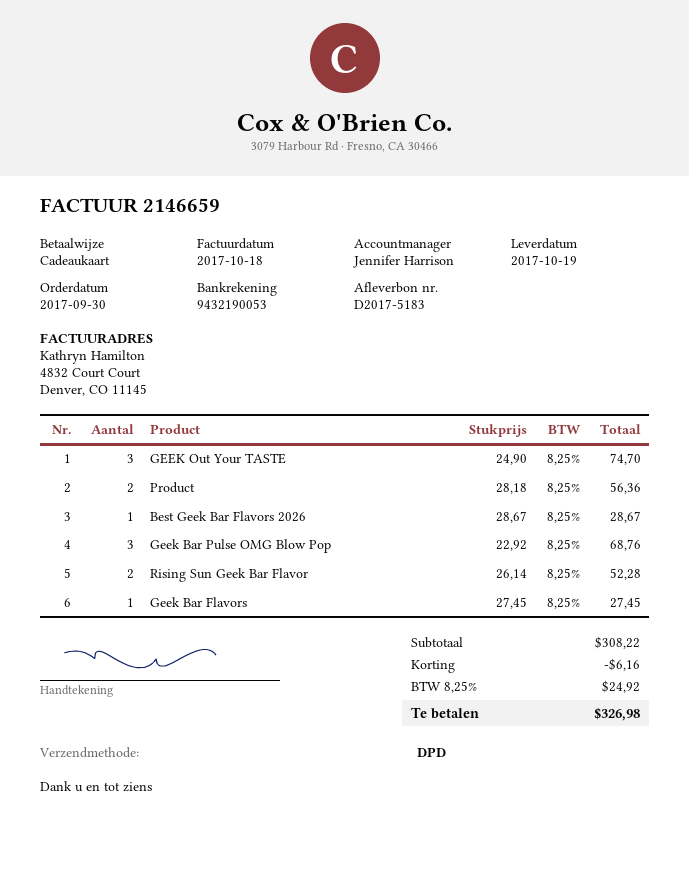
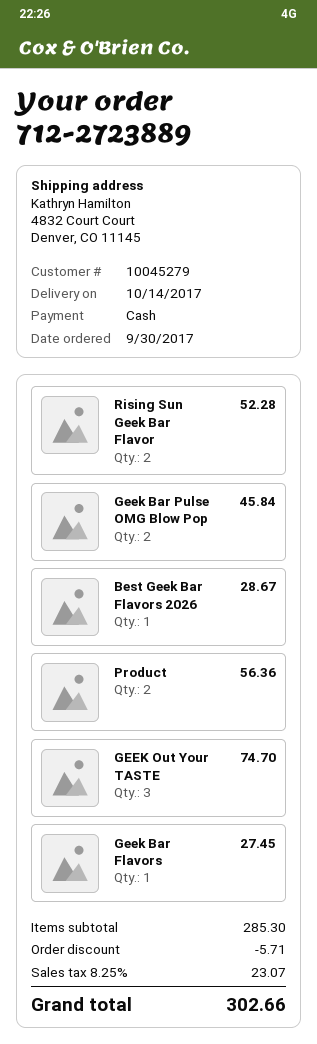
delivery date: 2017-10-19 -> 2017-10-14
payment method: gift card -> cash
Geek Bar Pulse OMG Blow Pop: 3 for 68.76 -> 2 for 45.84
subtotal: 308.22 -> 285.30
discount: 6.16 -> 5.71
tax: 8.25% = 24.92 -> 8.25% = 23.07
total: 326.98 -> 302.66

